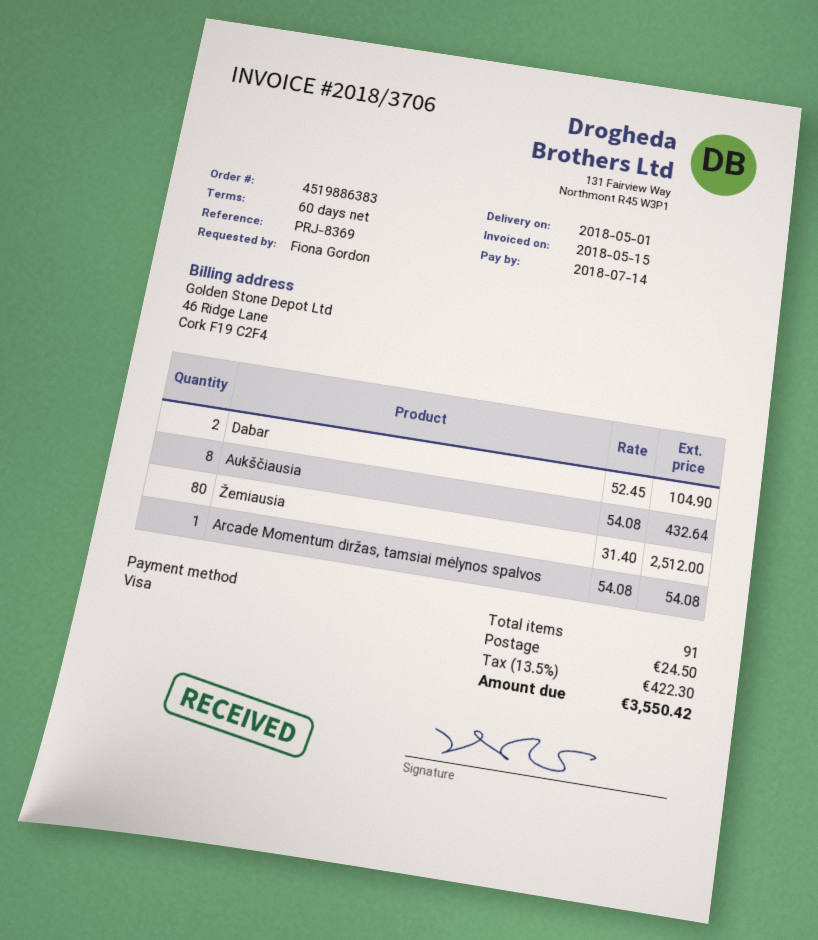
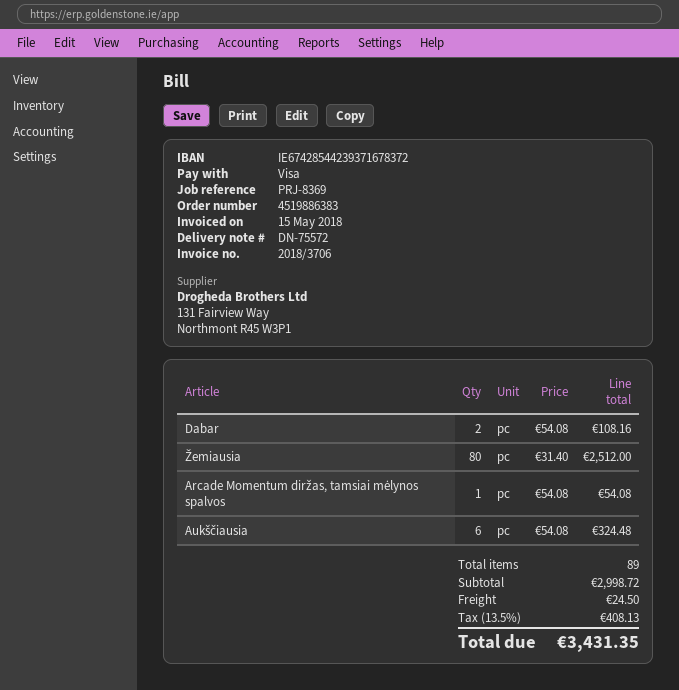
Dabar: 2 x 52.45 = 104.90 -> 2 x 54.08 = 108.16
Aukščiausia: 8 x 54.08 = 432.64 -> 6 x 54.08 = 324.48
total quantity: 91 -> 89
tax: 13.5% = 422.30 -> 13.5% = 408.13
total: 3550.42 -> 3431.35

